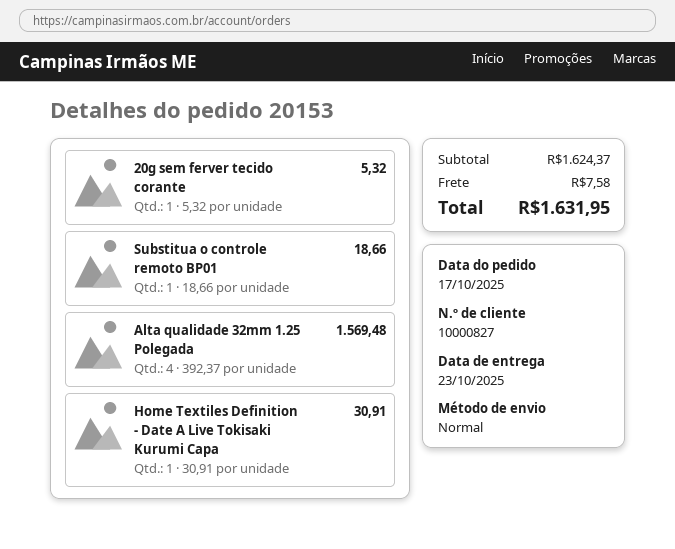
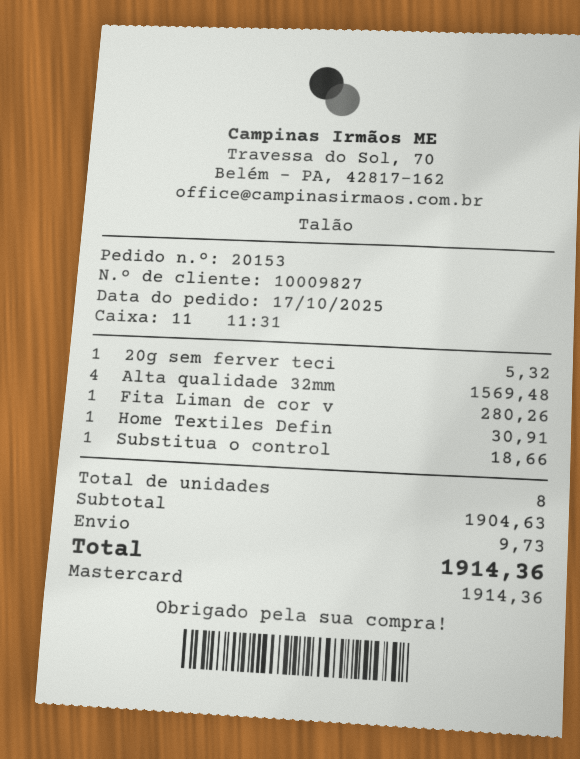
customer number: 10000827 -> 10009827
Fita Liman de cor v: none -> 1 for 280.26
subtotal: 1624.37 -> 1904.63
shipping: 7.58 -> 9.73
total: 1631.95 -> 1914.36

